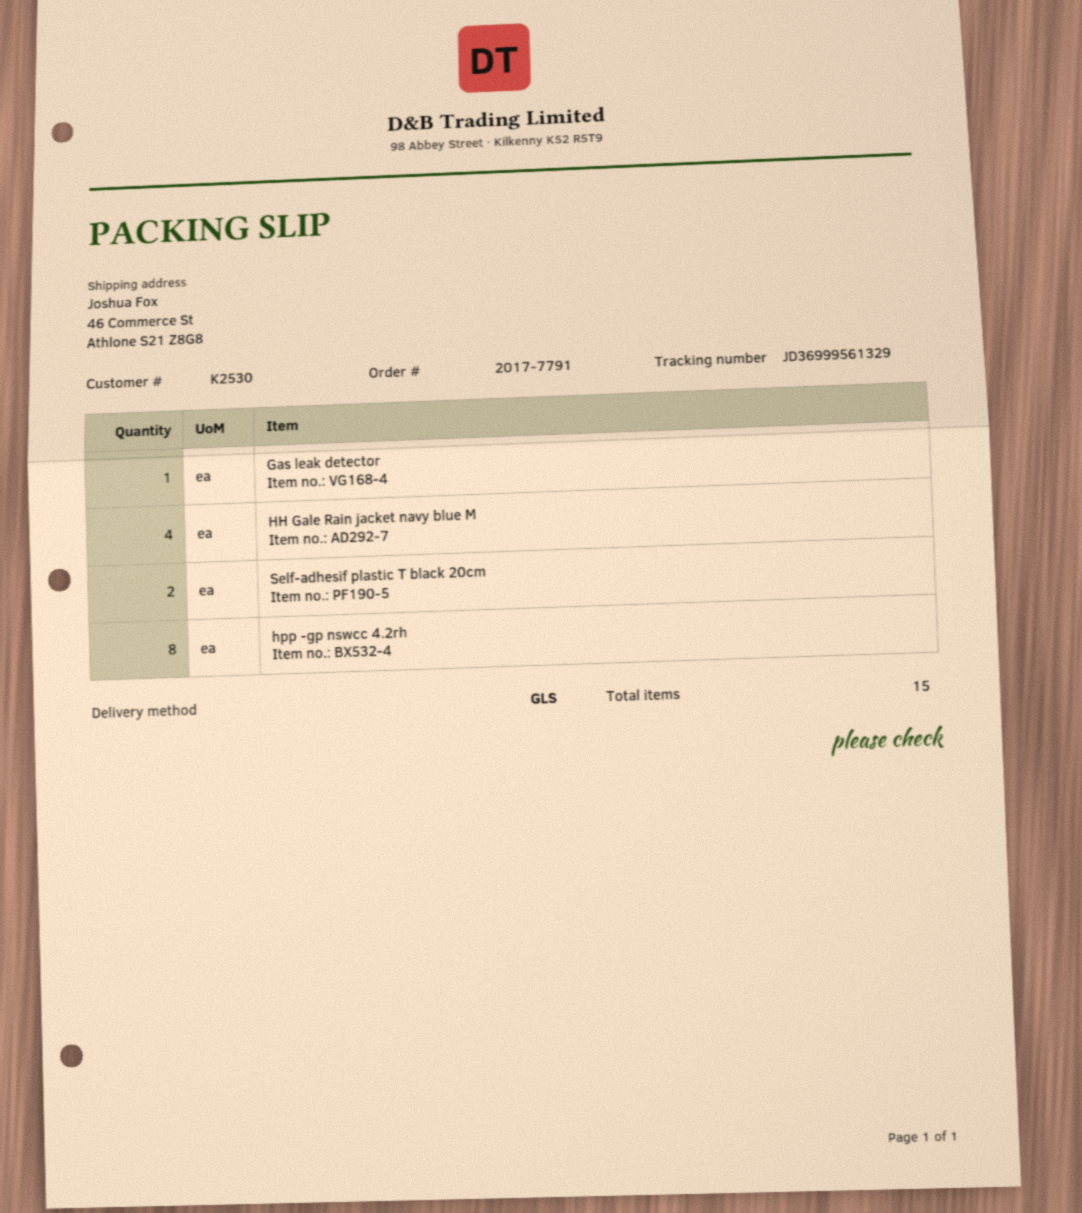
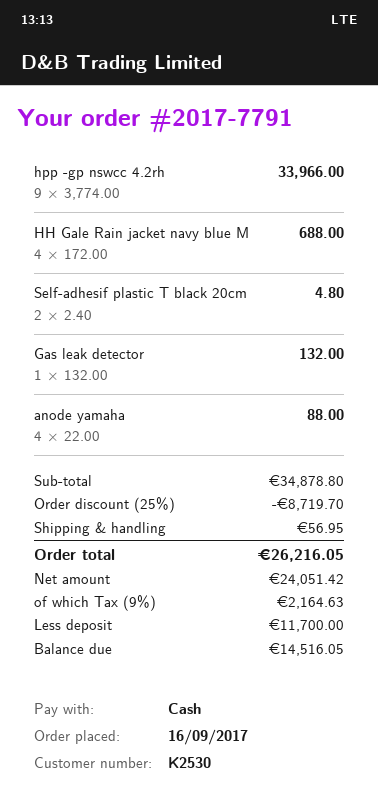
hpp -gp nswcc 4.2rh: 8 -> 9
anode yamaha: none -> 4

